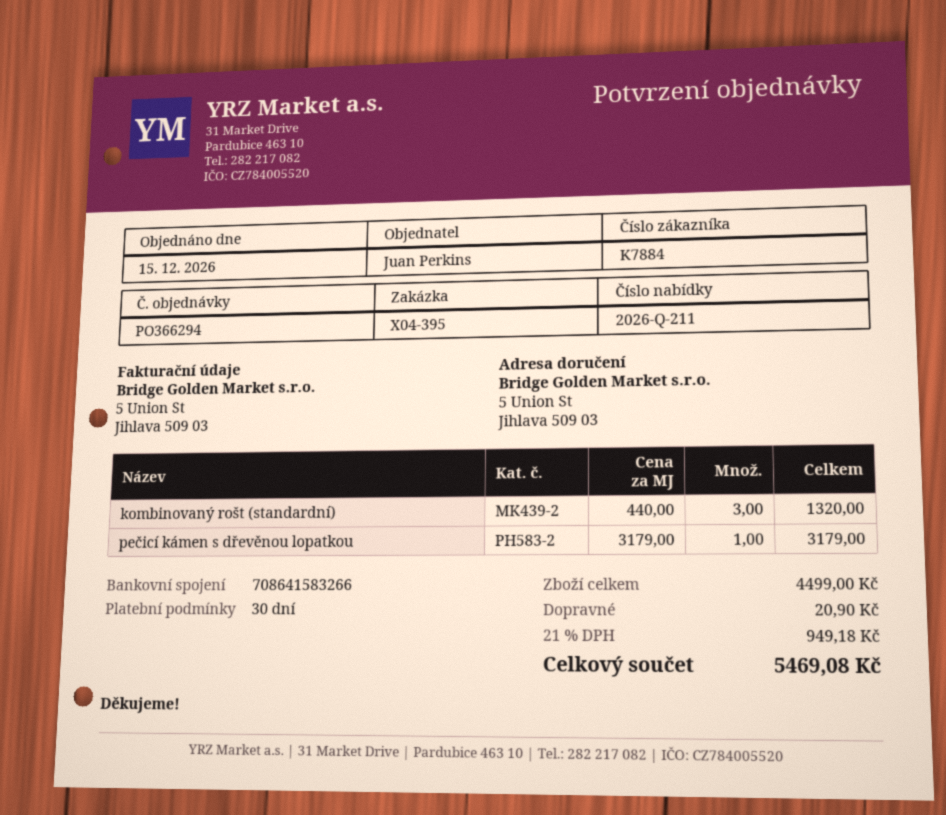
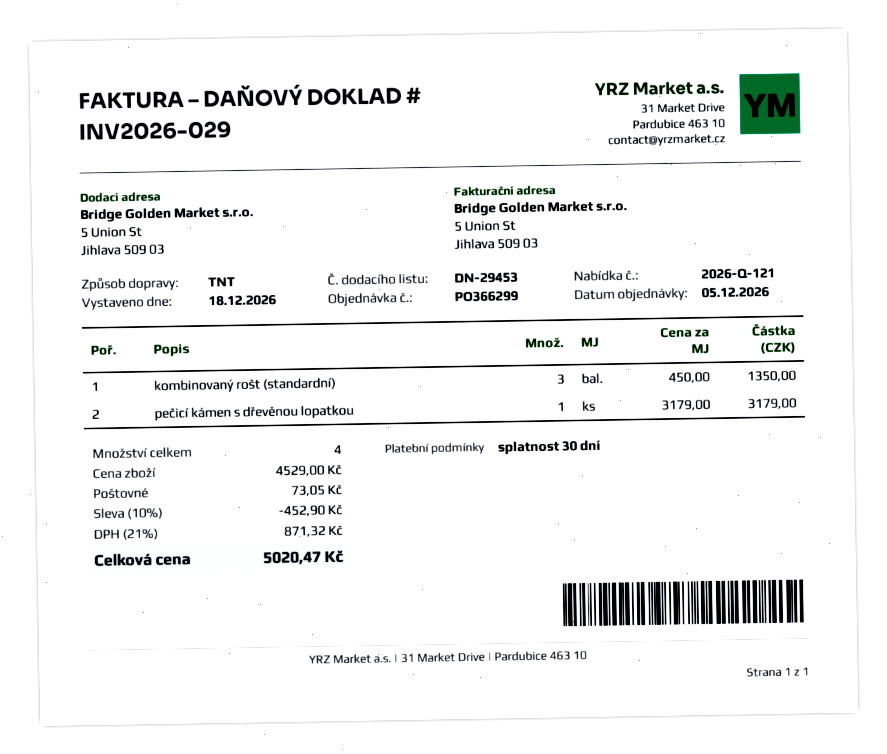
quote number: 2026-Q-211 -> 2026-Q-121
order number: PO366294 -> PO366299
order date: 2026-12-15 -> 2026-12-05
kombinovaný rošt (standardní): 3 x 440.00 = 1320.00 -> 3 x 450.00 = 1350.00
subtotal: 4499.00 -> 4529.00
discount: none -> 10% = 452.90
shipping: 20.90 -> 73.05
tax: 21% = 949.18 -> 21% = 871.32
total: 5469.08 -> 5020.47

